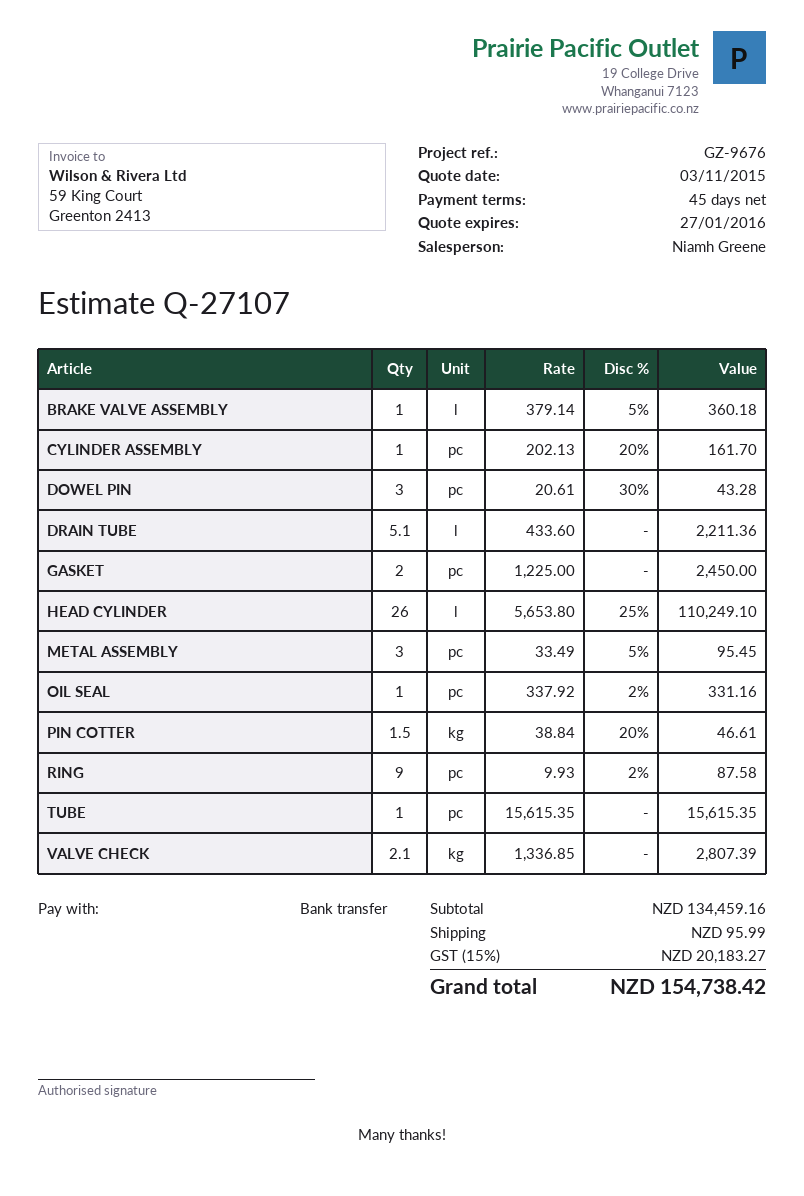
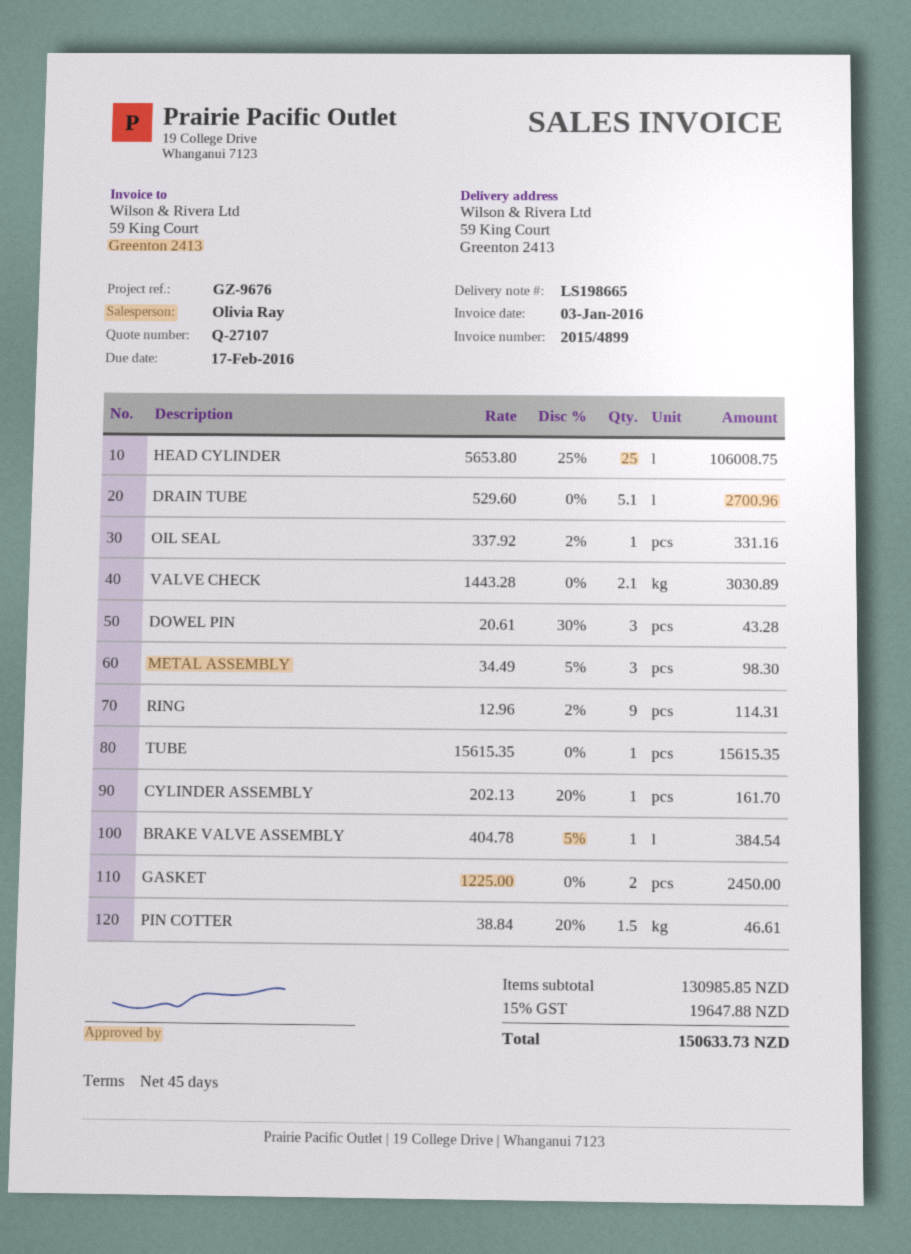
sales rep: Niamh Greene -> Olivia Ray
BRAKE VALVE ASSEMBLY: 1 x 379.14 - 5% = 360.18 -> 1 x 404.78 - 5% = 384.54
DRAIN TUBE: 5.1 x 433.60 = 2211.36 -> 5.1 x 529.60 = 2700.96
HEAD CYLINDER: 26 x 5653.80 - 25% = 110249.10 -> 25 x 5653.80 - 25% = 106008.75
METAL ASSEMBLY: 3 x 33.49 - 5% = 95.45 -> 3 x 34.49 - 5% = 98.30
RING: 9 x 9.93 - 2% = 87.58 -> 9 x 12.96 - 2% = 114.31
VALVE CHECK: 2.1 x 1336.85 = 2807.39 -> 2.1 x 1443.28 = 3030.89
subtotal: 134459.16 -> 130985.85
shipping: 95.99 -> none
tax: 15% = 20183.27 -> 15% = 19647.88
total: 154738.42 -> 150633.73

